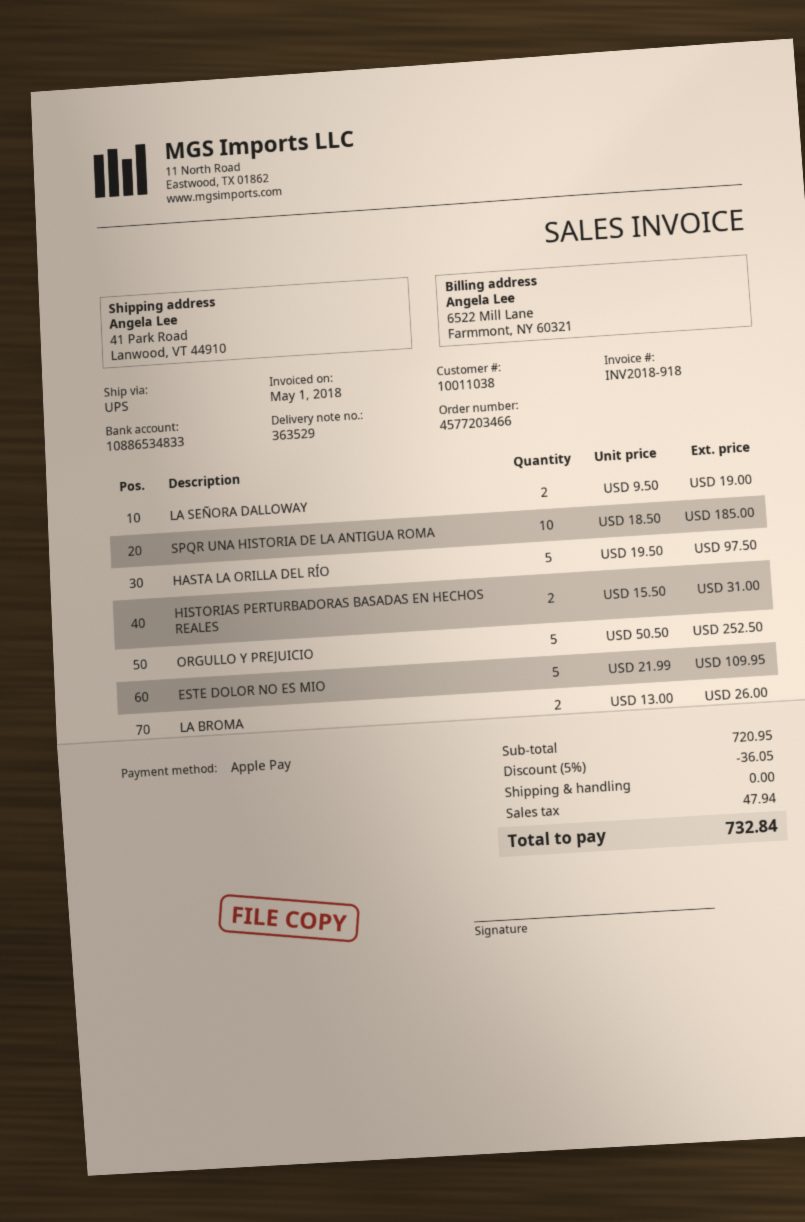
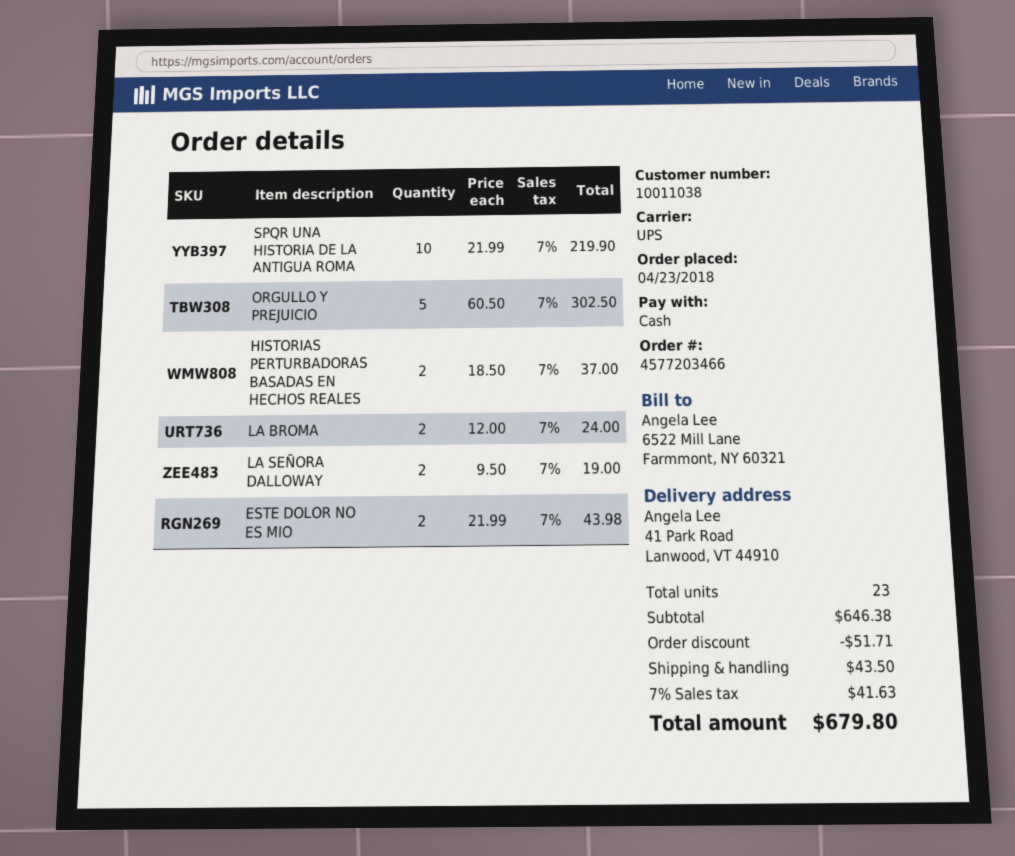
payment method: Apple Pay -> cash
SPQR UNA HISTORIA DE LA ANTIGUA ROMA: 10 x 18.50 = 185.00 -> 10 x 21.99 = 219.90
HASTA LA ORILLA DEL RÍO: 5 x 19.50 = 97.50 -> none
HISTORIAS PERTURBADORAS BASADAS EN HECHOS REALES: 2 x 15.50 = 31.00 -> 2 x 18.50 = 37.00
ORGULLO Y PREJUICIO: 5 x 50.50 = 252.50 -> 5 x 60.50 = 302.50
ESTE DOLOR NO ES MIO: 5 x 21.99 = 109.95 -> 2 x 21.99 = 43.98
LA BROMA: 2 x 13.00 = 26.00 -> 2 x 12.00 = 24.00
subtotal: 720.95 -> 646.38
discount: 36.05 -> 51.71
shipping: 0.00 -> 43.50
tax: 47.94 -> 41.63
total: 732.84 -> 679.80

